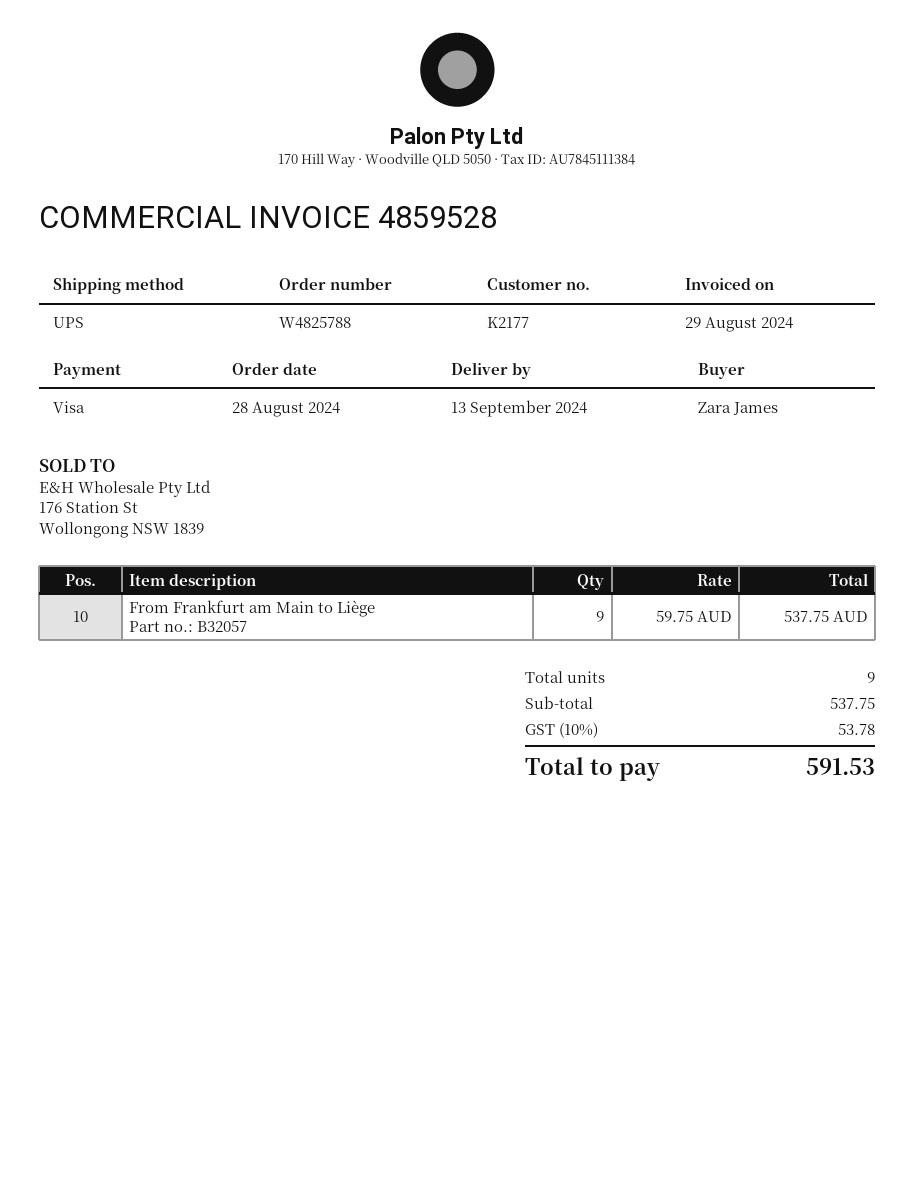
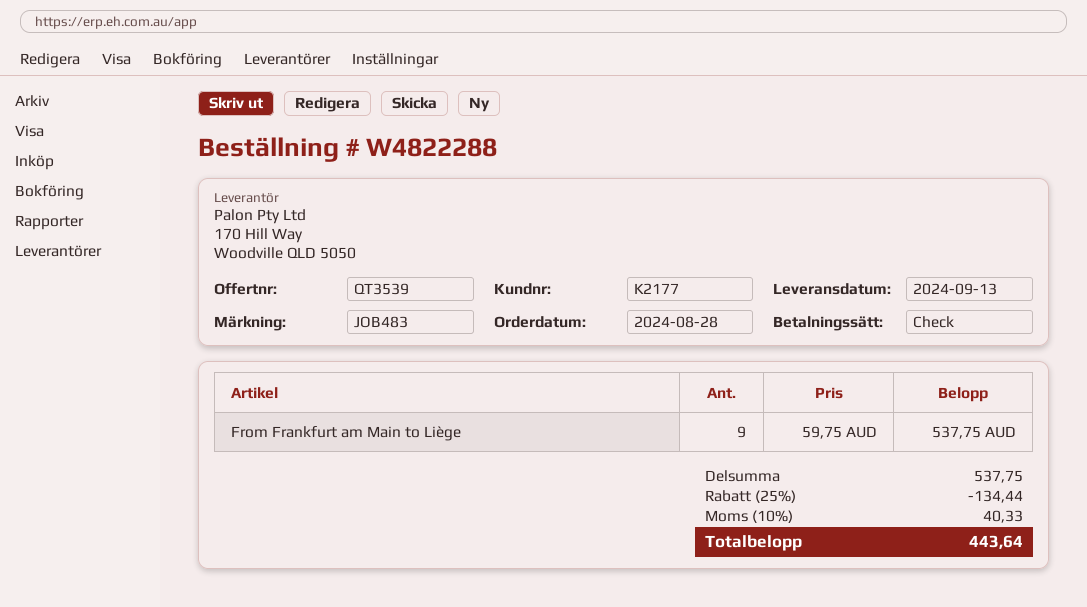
order number: W4825788 -> W4822288
payment method: Visa -> cheque
discount: none -> 25% = 134.44
tax: 10% = 53.78 -> 10% = 40.33
total: 591.53 -> 443.64

